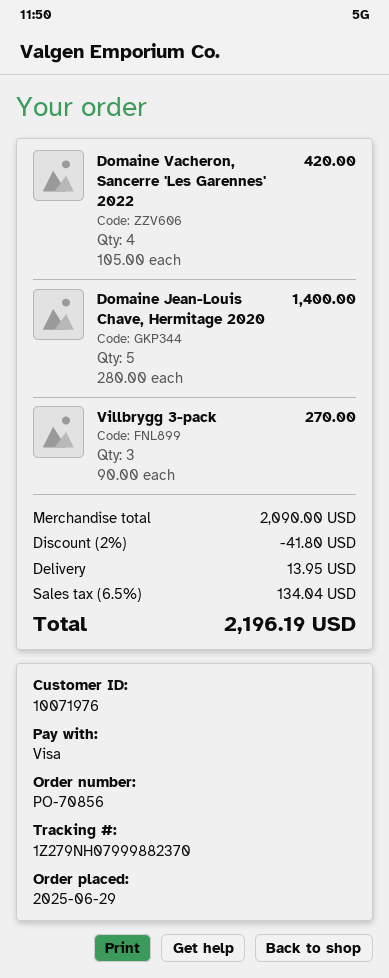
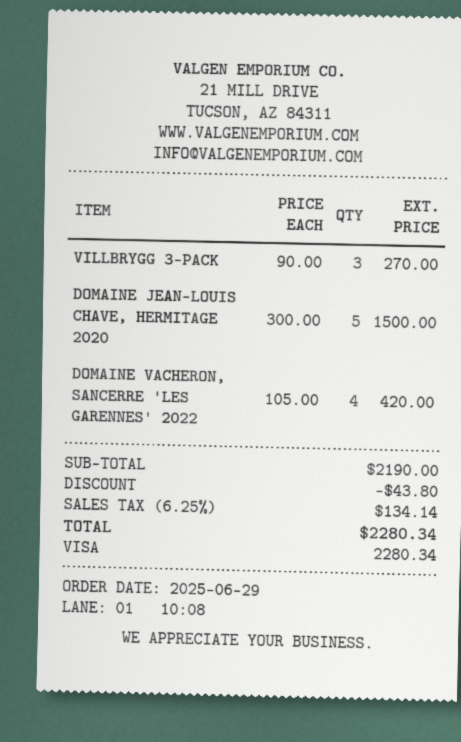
Domaine Jean-Louis Chave, Hermitage 2020: 5 x 280.00 = 1400.00 -> 5 x 300.00 = 1500.00
subtotal: 2090.00 -> 2190.00
discount: 41.80 -> 43.80
shipping: 13.95 -> none
tax: 6.5% = 134.04 -> 6.25% = 134.14
total: 2196.19 -> 2280.34

